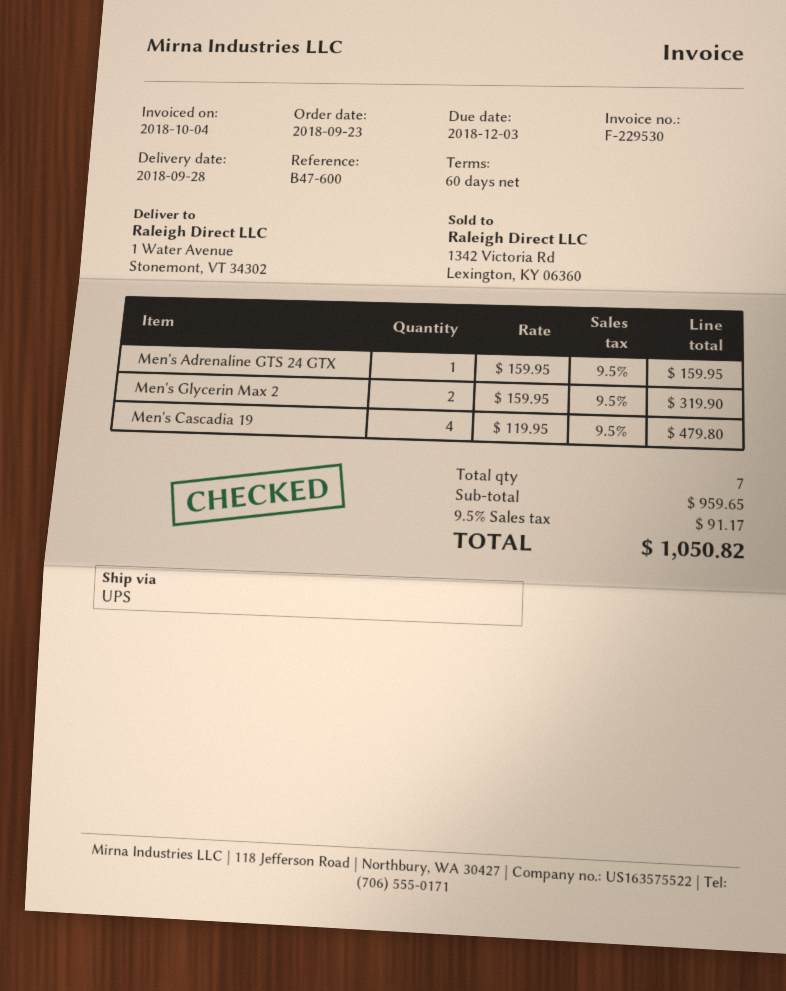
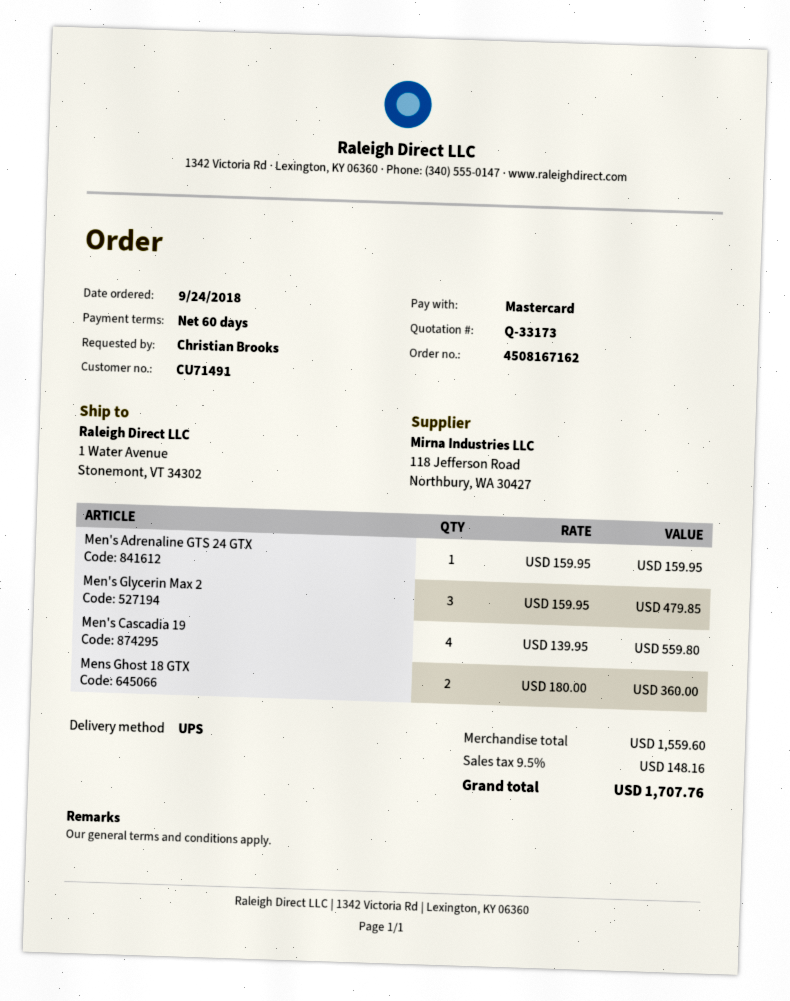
order date: 2018-09-23 -> 2018-09-24
Men's Glycerin Max 2: 2 x 159.95 = 319.90 -> 3 x 159.95 = 479.85
Men's Cascadia 19: 4 x 119.95 = 479.80 -> 4 x 139.95 = 559.80
Mens Ghost 18 GTX: none -> 2 x 180.00 = 360.00
subtotal: 959.65 -> 1559.60
tax: 9.5% = 91.17 -> 9.5% = 148.16
total: 1050.82 -> 1707.76

